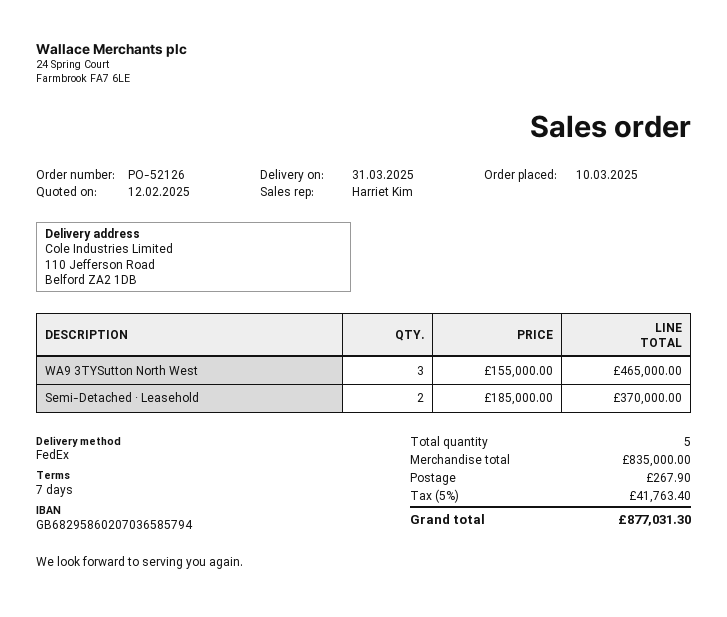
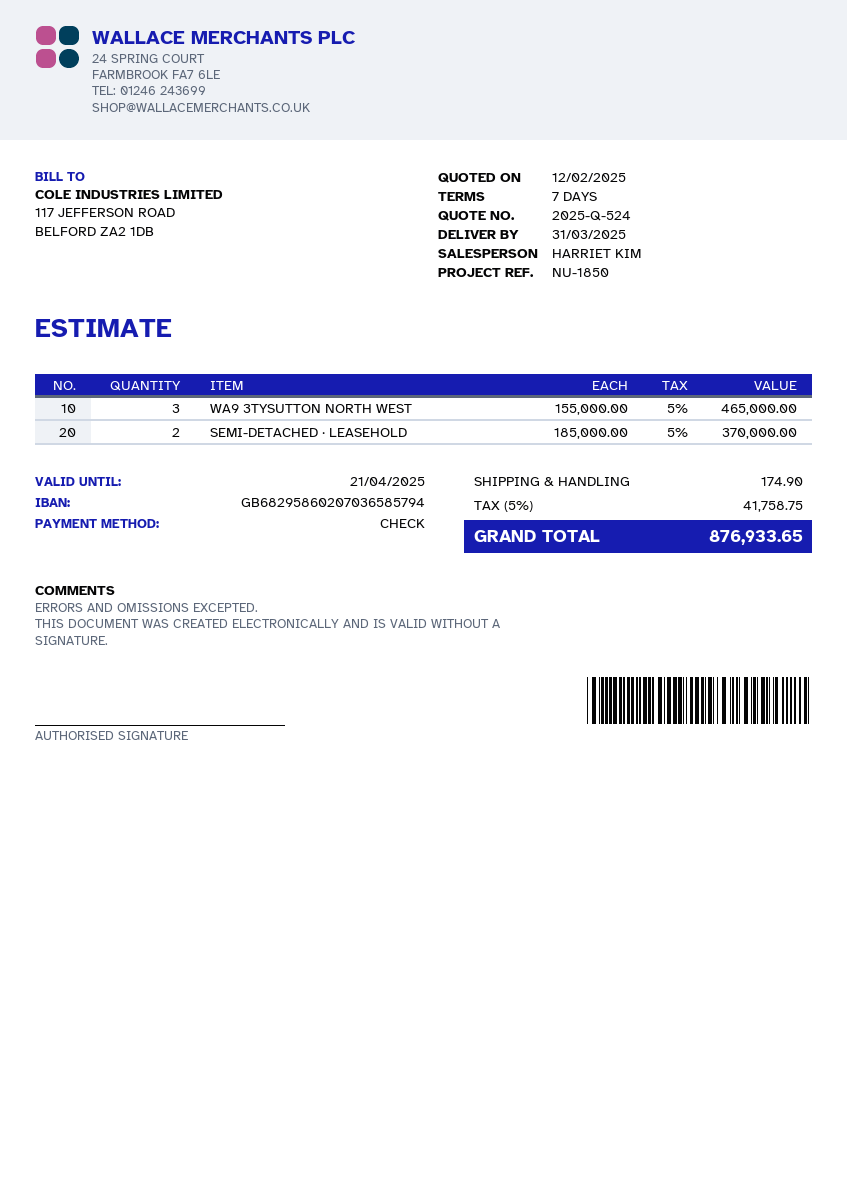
shipping: 267.90 -> 174.90
tax: 5% = 41763.40 -> 5% = 41758.75
total: 877031.30 -> 876933.65

